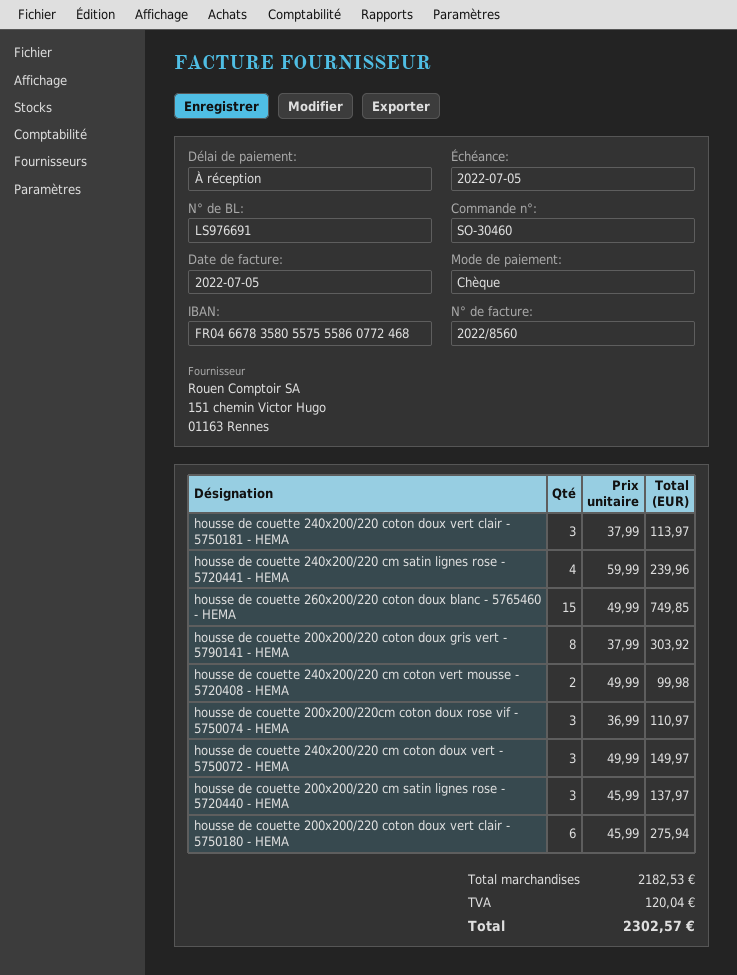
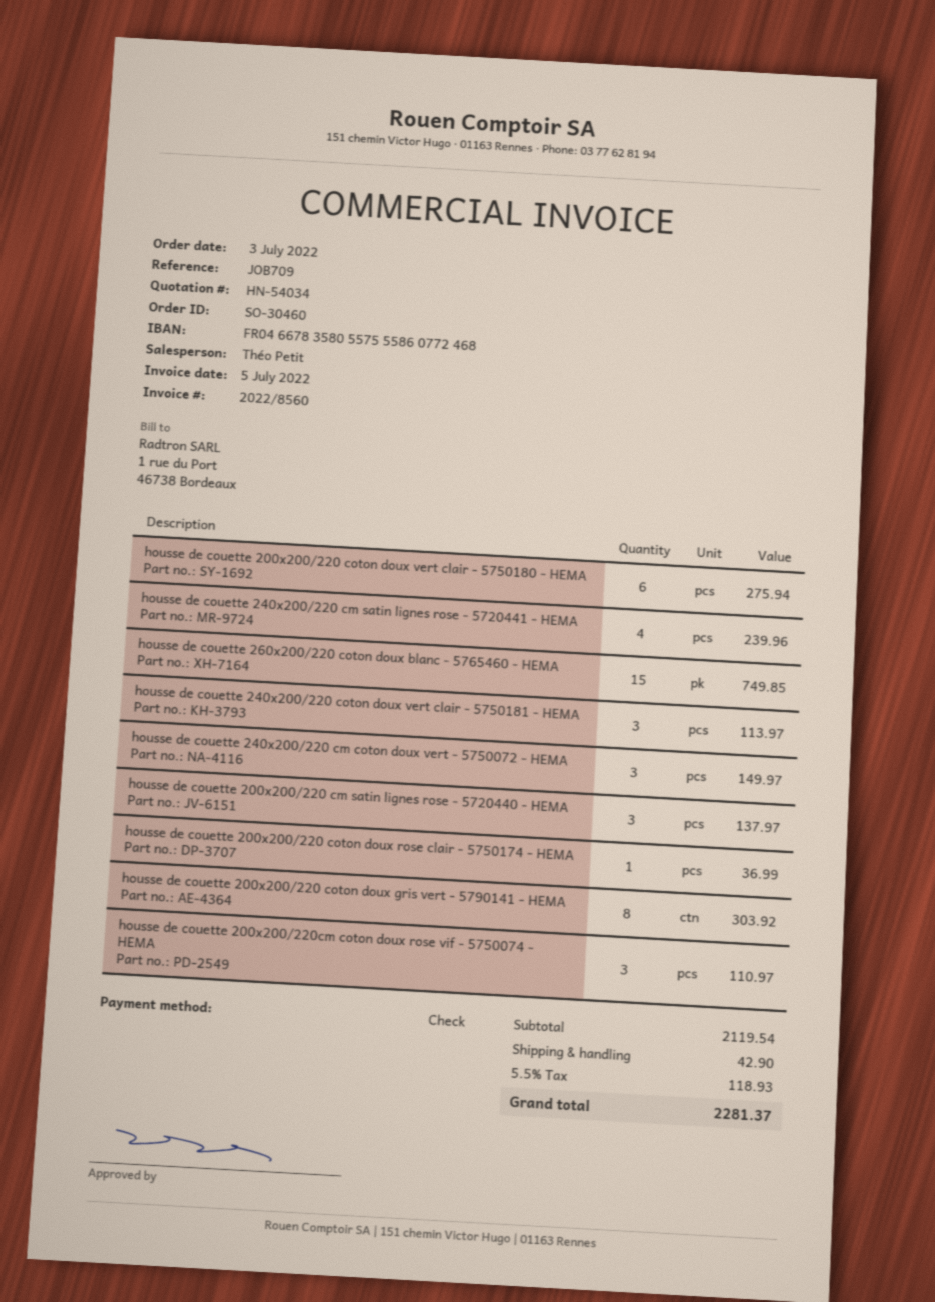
housse de couette 240x200/220 cm coton vert mousse - 5720408 - HEMA: 2 for 99.98 -> none
housse de couette 200x200/220 coton doux rose clair - 5750174 - HEMA: none -> 1 for 36.99
subtotal: 2182.53 -> 2119.54
shipping: none -> 42.90
tax: 120.04 -> 118.93
total: 2302.57 -> 2281.37

